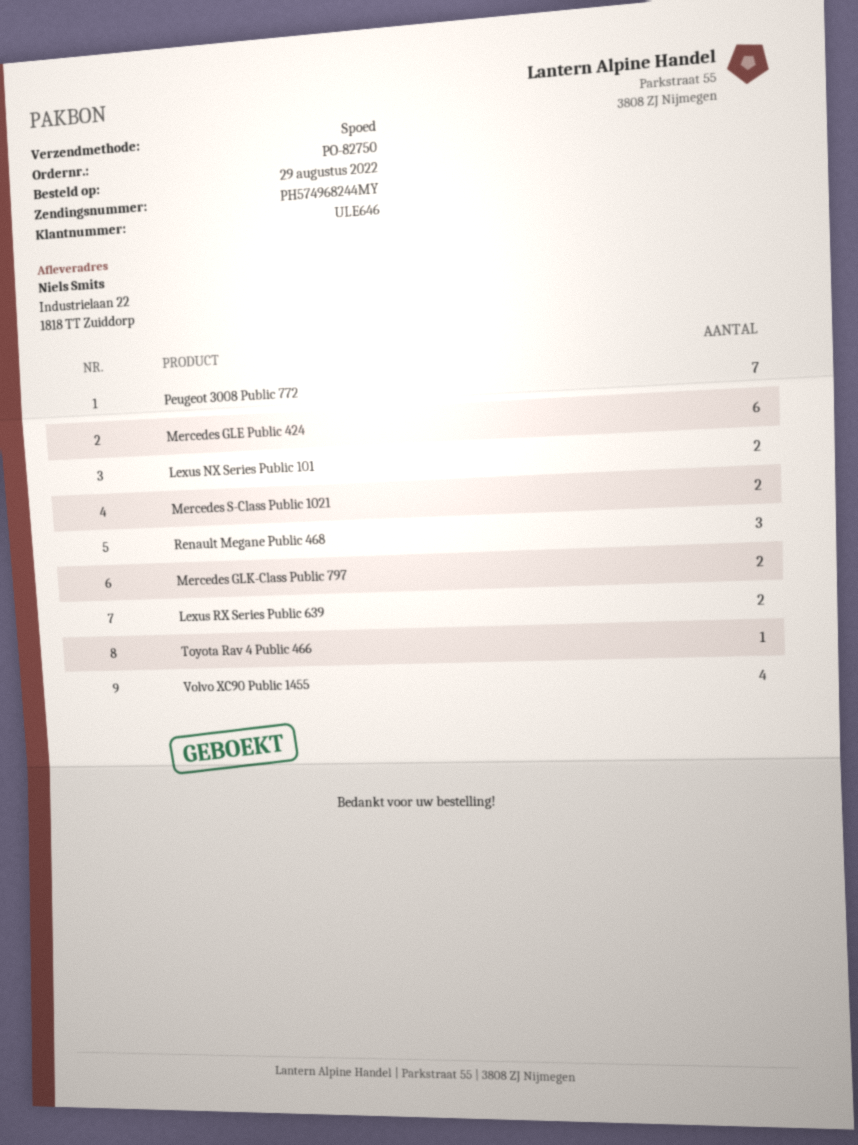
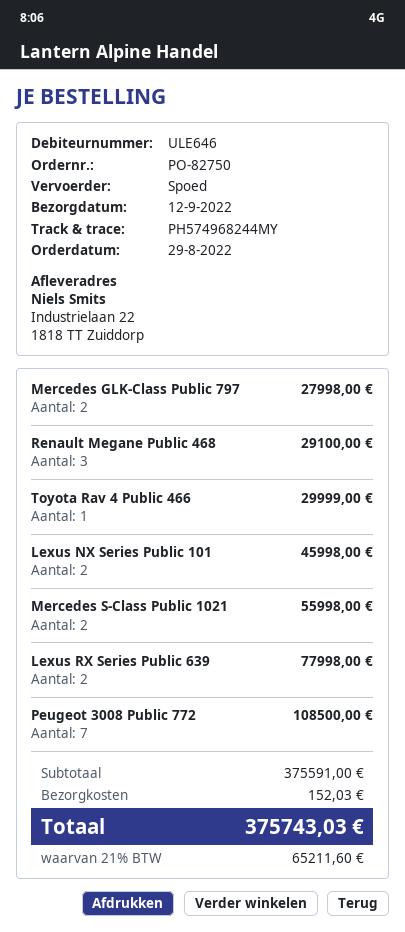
Mercedes GLE Public 424: 6 -> none
Volvo XC90 Public 1455: 4 -> none

